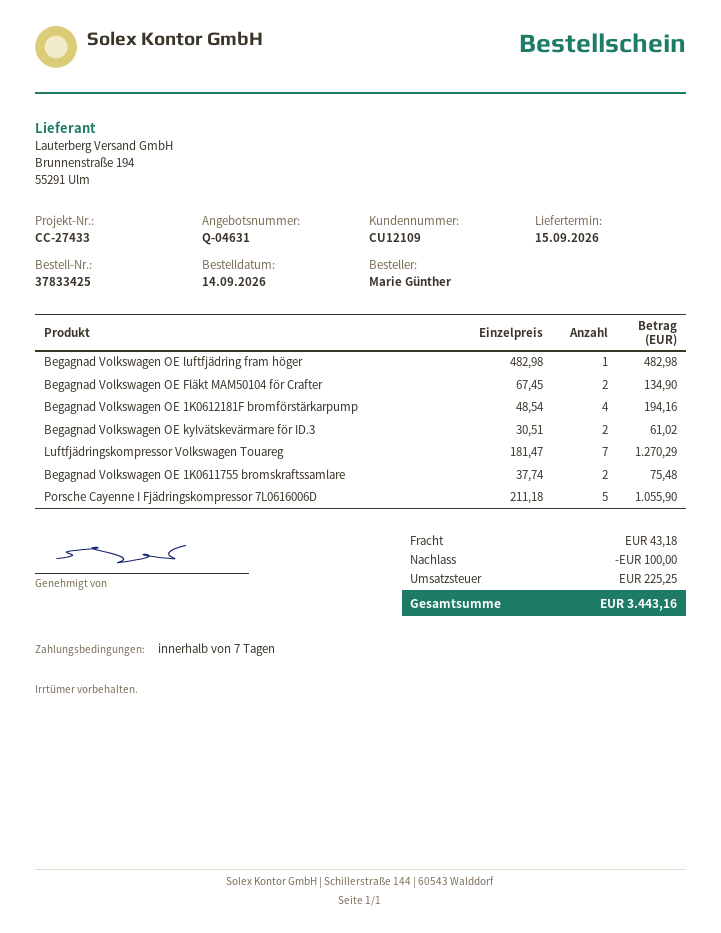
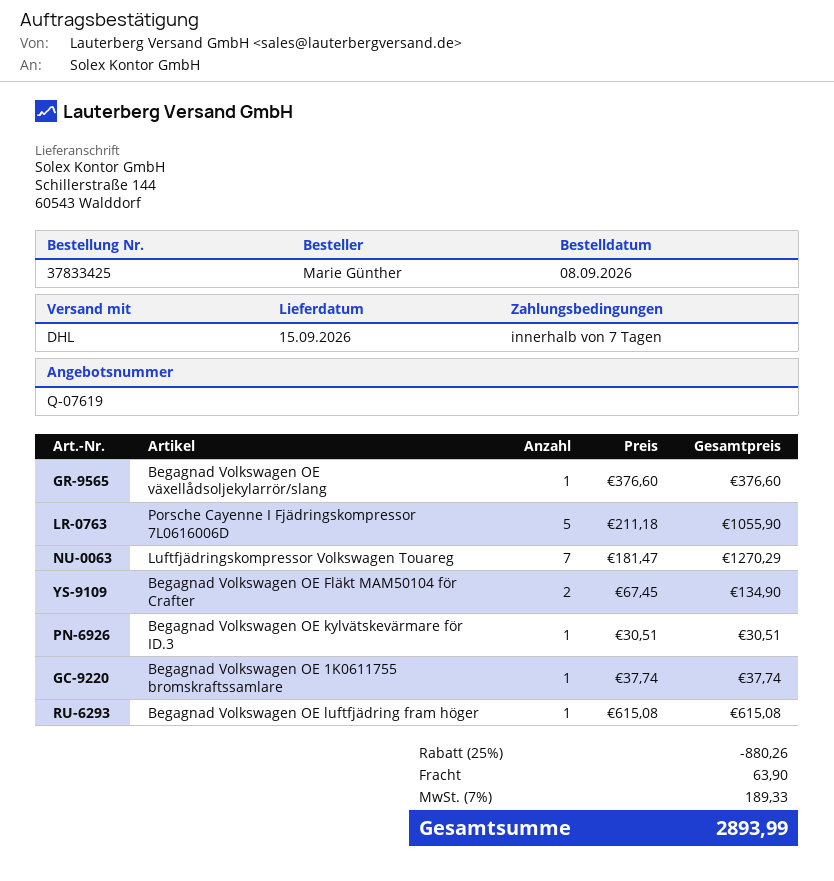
quote number: Q-04631 -> Q-07619
order date: 2026-09-14 -> 2026-09-08
Begagnad Volkswagen OE luftfjädring fram höger: 1 x 482.98 = 482.98 -> 1 x 615.08 = 615.08
Begagnad Volkswagen OE 1K0612181F bromförstärkarpump: 4 x 48.54 = 194.16 -> none
Begagnad Volkswagen OE kylvätskevärmare för ID.3: 2 x 30.51 = 61.02 -> 1 x 30.51 = 30.51
Begagnad Volkswagen OE 1K0611755 bromskraftssamlare: 2 x 37.74 = 75.48 -> 1 x 37.74 = 37.74
Begagnad Volkswagen OE växellådsoljekylarrör/slang: none -> 1 x 376.60 = 376.60
discount: 100.00 -> 880.26
shipping: 43.18 -> 63.90
tax: 225.25 -> 189.33
total: 3443.16 -> 2893.99

